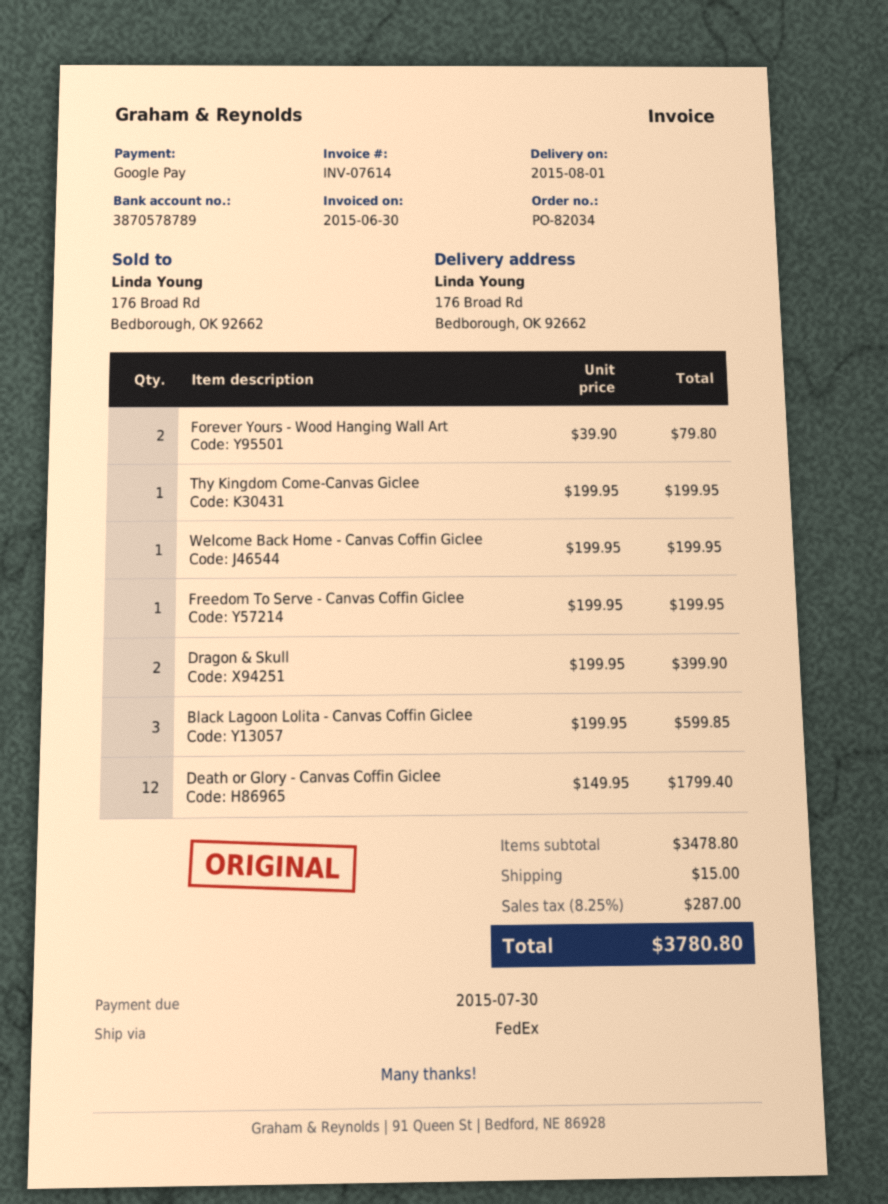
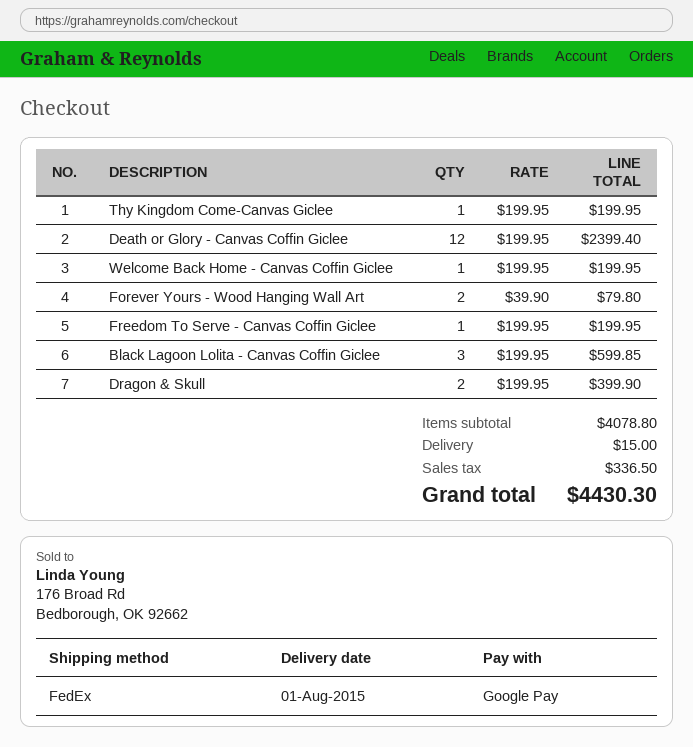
Death or Glory - Canvas Coffin Giclee: 12 x 149.95 = 1799.40 -> 12 x 199.95 = 2399.40
subtotal: 3478.80 -> 4078.80
tax: 287.00 -> 336.50
total: 3780.80 -> 4430.30

